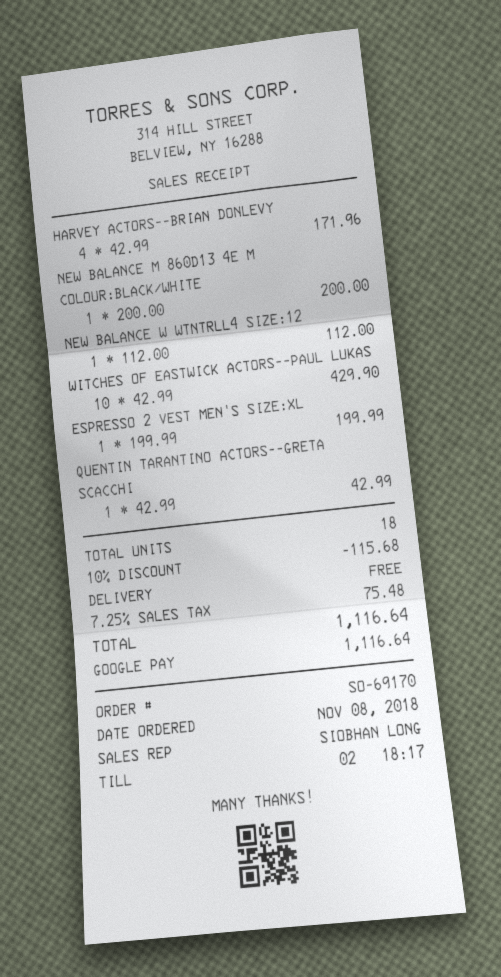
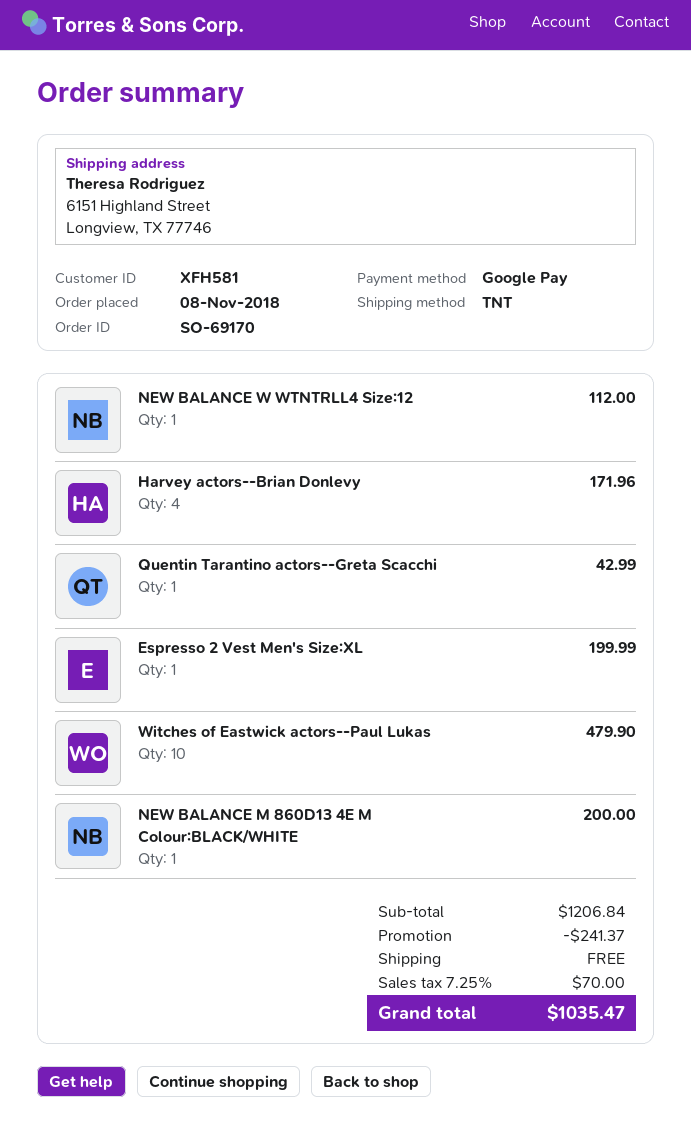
WITCHES OF EASTWICK ACTORS--PAUL LUKAS: 10 for 429.90 -> 10 for 479.90
discount: 115.68 -> 241.37
tax: 7.25% = 75.48 -> 7.25% = 70.00
total: 1116.64 -> 1035.47

